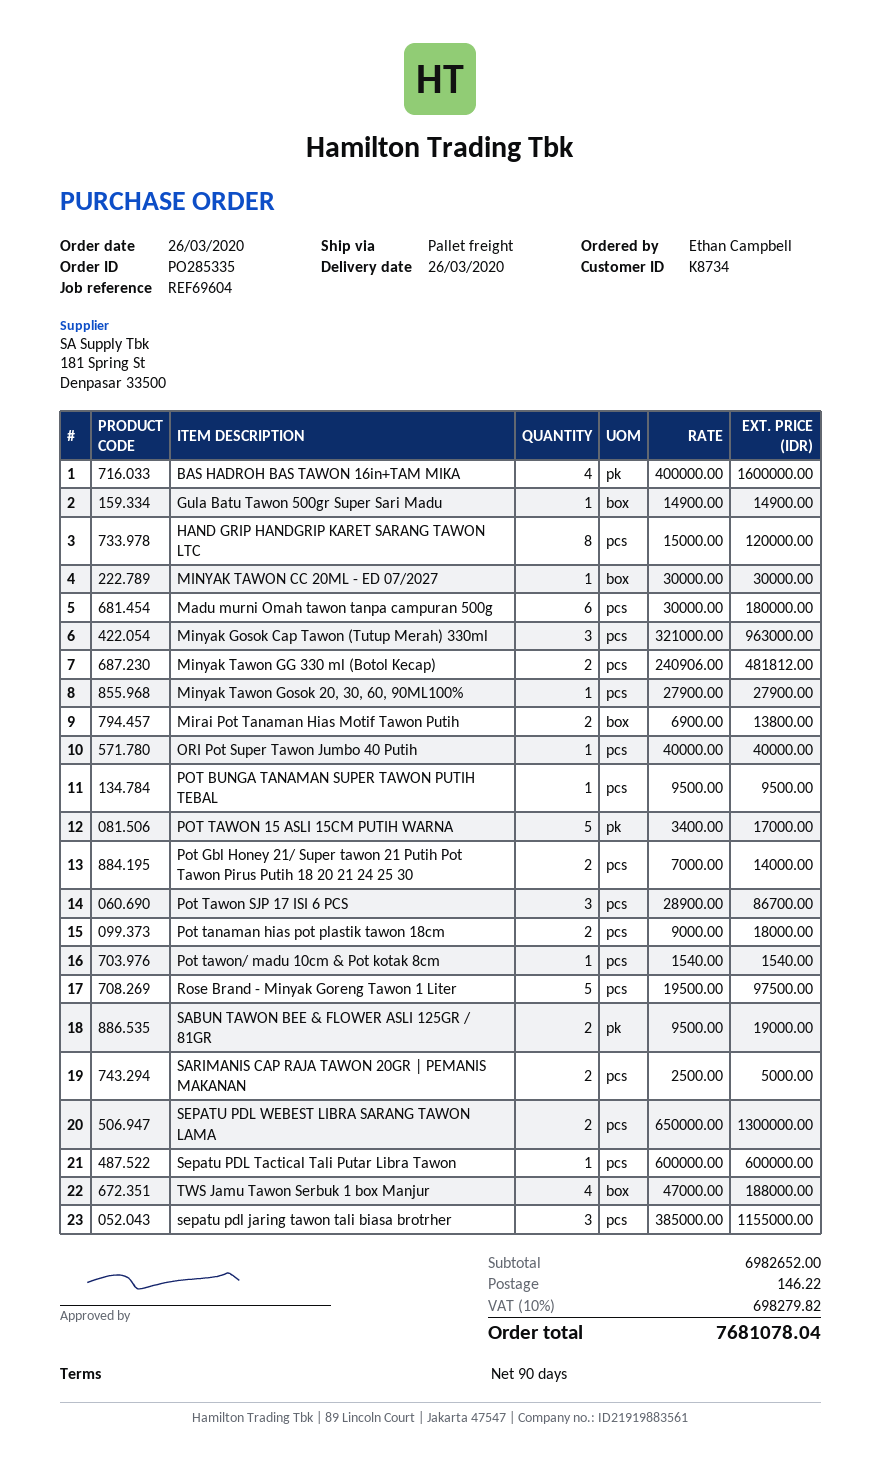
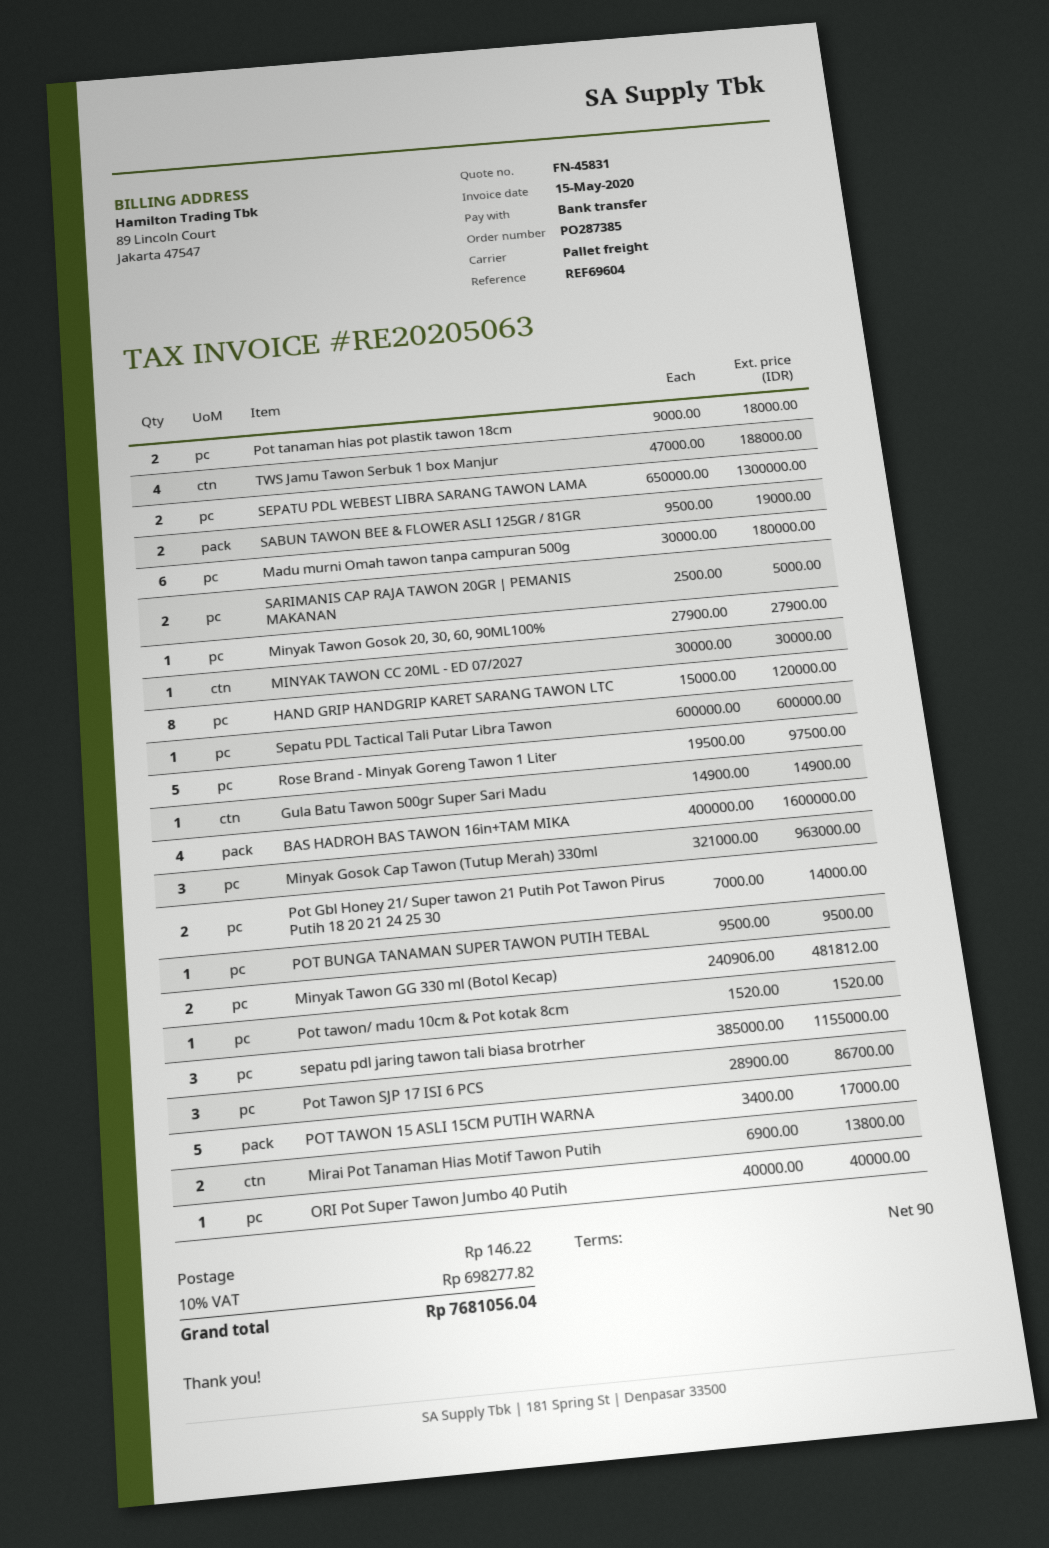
order number: PO285335 -> PO287385
Pot tawon/ madu 10cm & Pot kotak 8cm: 1 x 1540.00 = 1540.00 -> 1 x 1520.00 = 1520.00
tax: 10% = 698279.82 -> 10% = 698277.82
total: 7681078.04 -> 7681056.04

